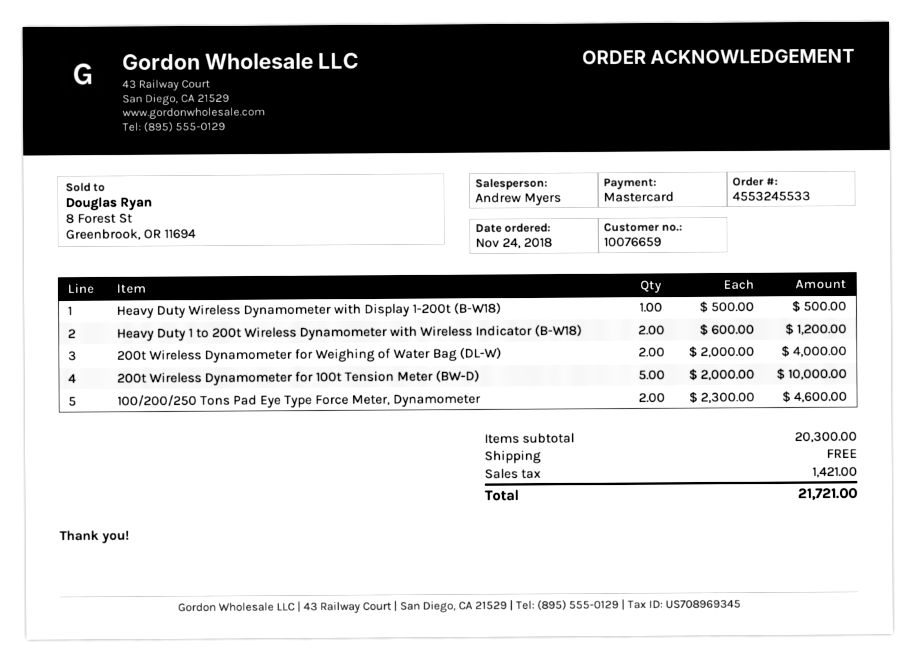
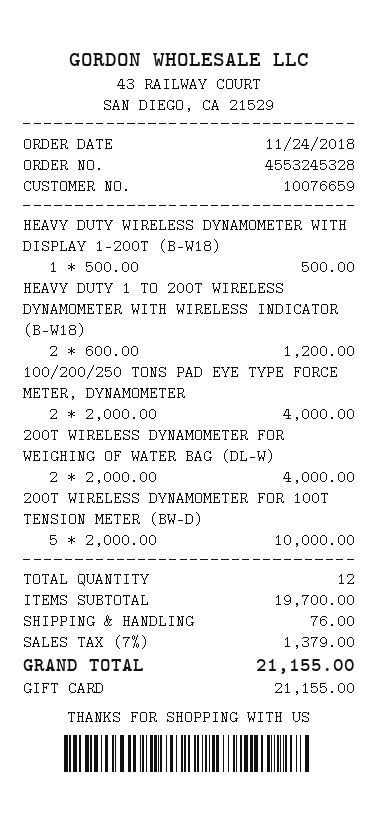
order number: 4553245533 -> 4553245328
payment method: Mastercard -> gift card
100/200/250 Tons Pad Eye Type Force Meter, Dynamometer: 2 x 2300.00 = 4600.00 -> 2 x 2000.00 = 4000.00
subtotal: 20300.00 -> 19700.00
shipping: 0.00 -> 76.00
tax: 1421.00 -> 1379.00
total: 21721.00 -> 21155.00

